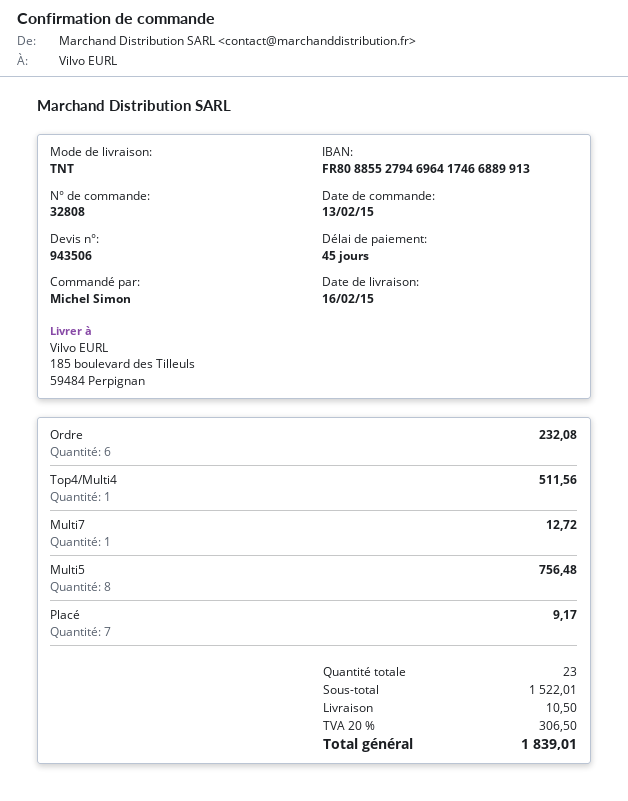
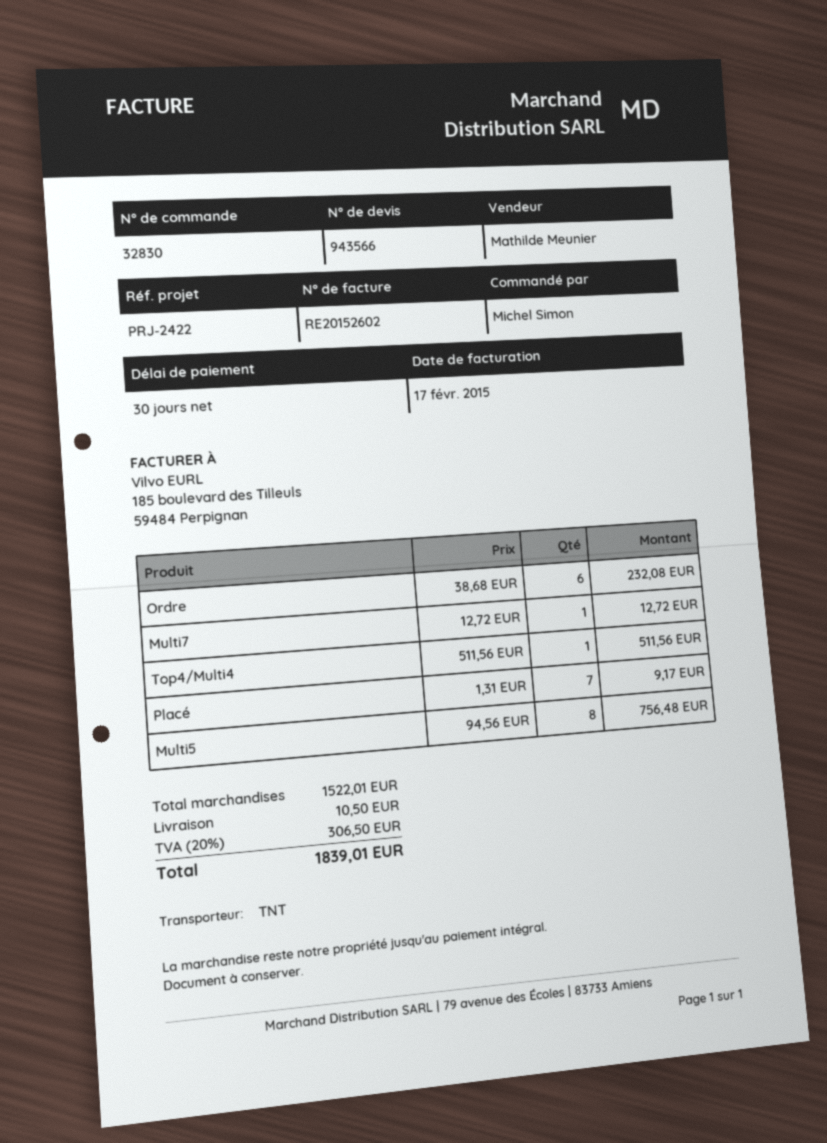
quote number: 943506 -> 943566
order number: 32808 -> 32830
payment terms: 45 days -> 30 days

